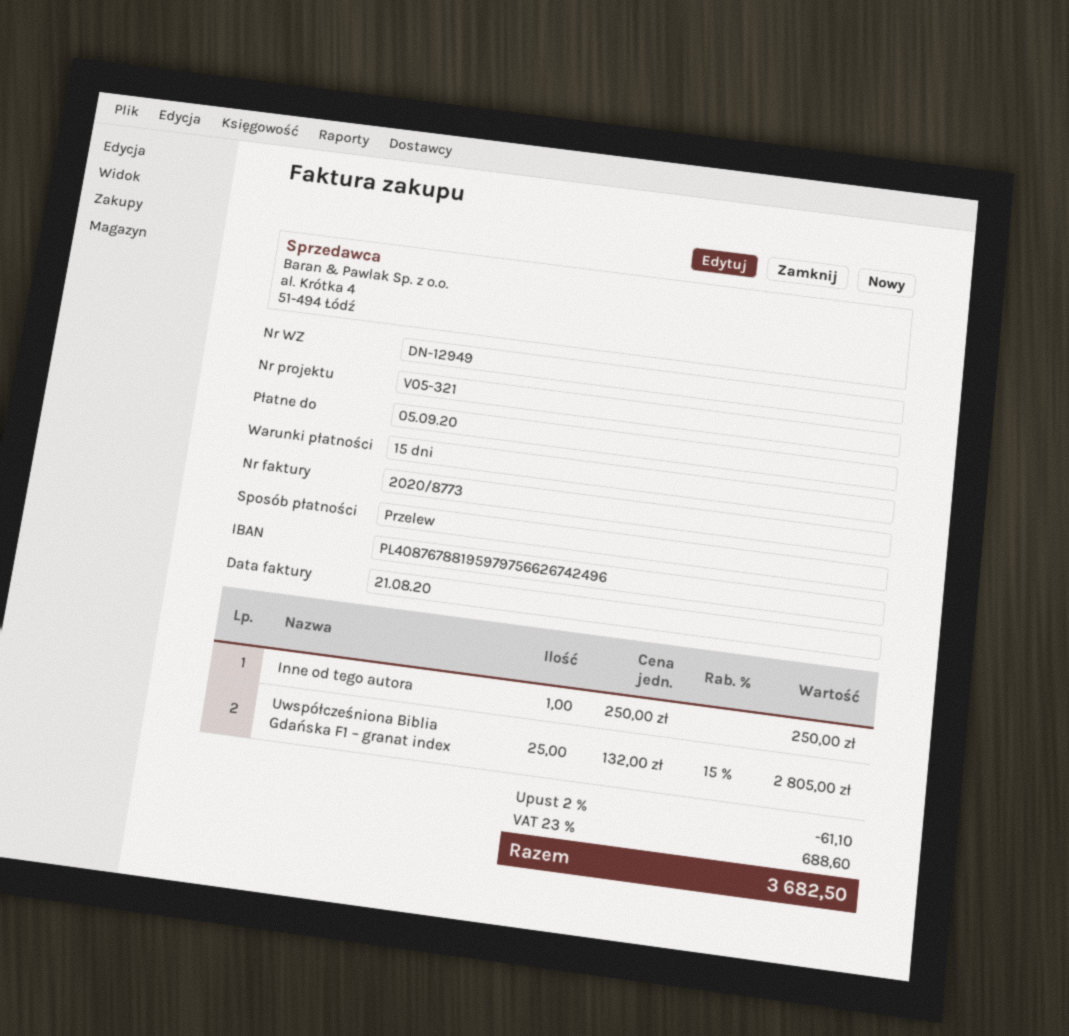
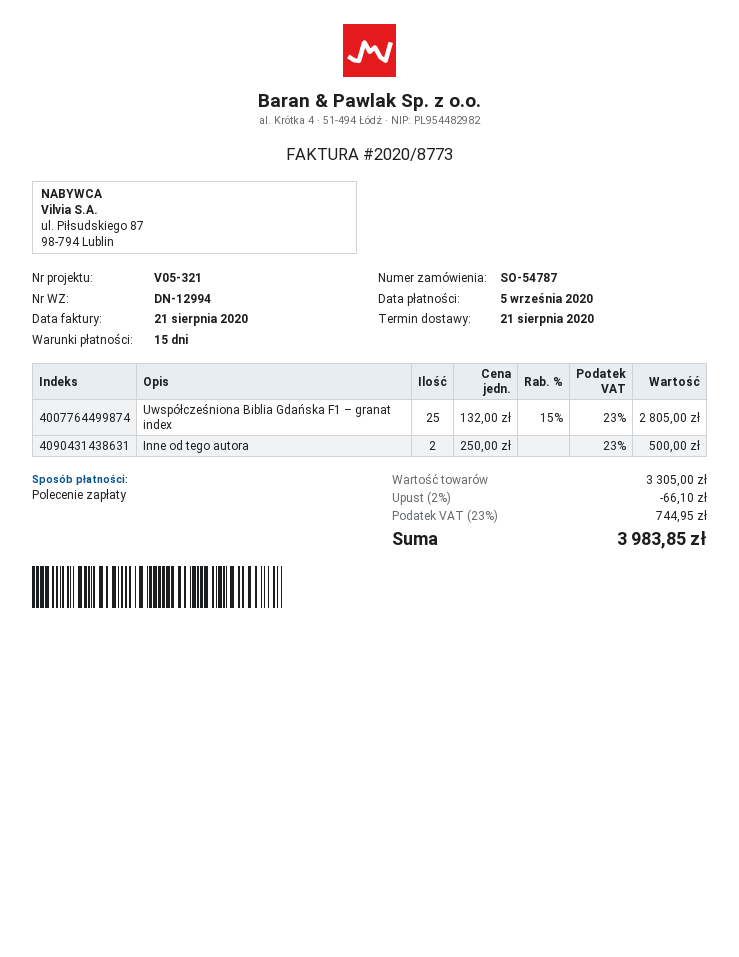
delivery note number: DN-12949 -> DN-12994
payment method: bank transfer -> direct debit
Inne od tego autora: 1 x 250.00 = 250.00 -> 2 x 250.00 = 500.00
discount: 2% = 61.10 -> 2% = 66.10
tax: 23% = 688.60 -> 23% = 744.95
total: 3682.50 -> 3983.85

